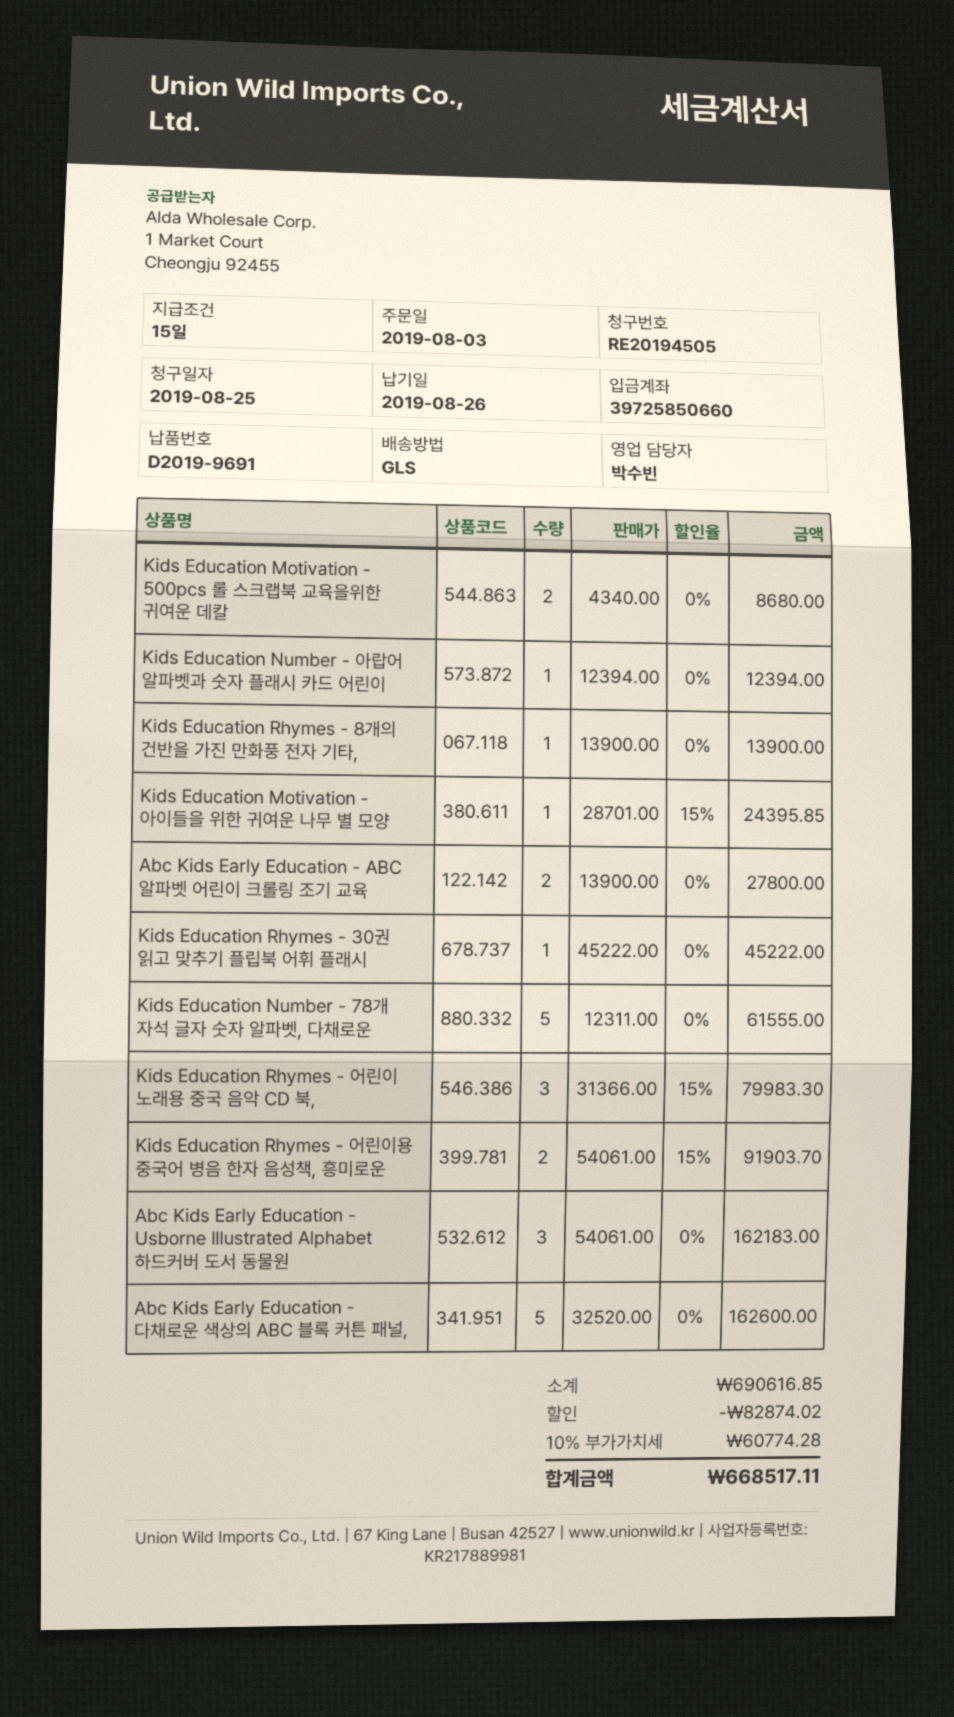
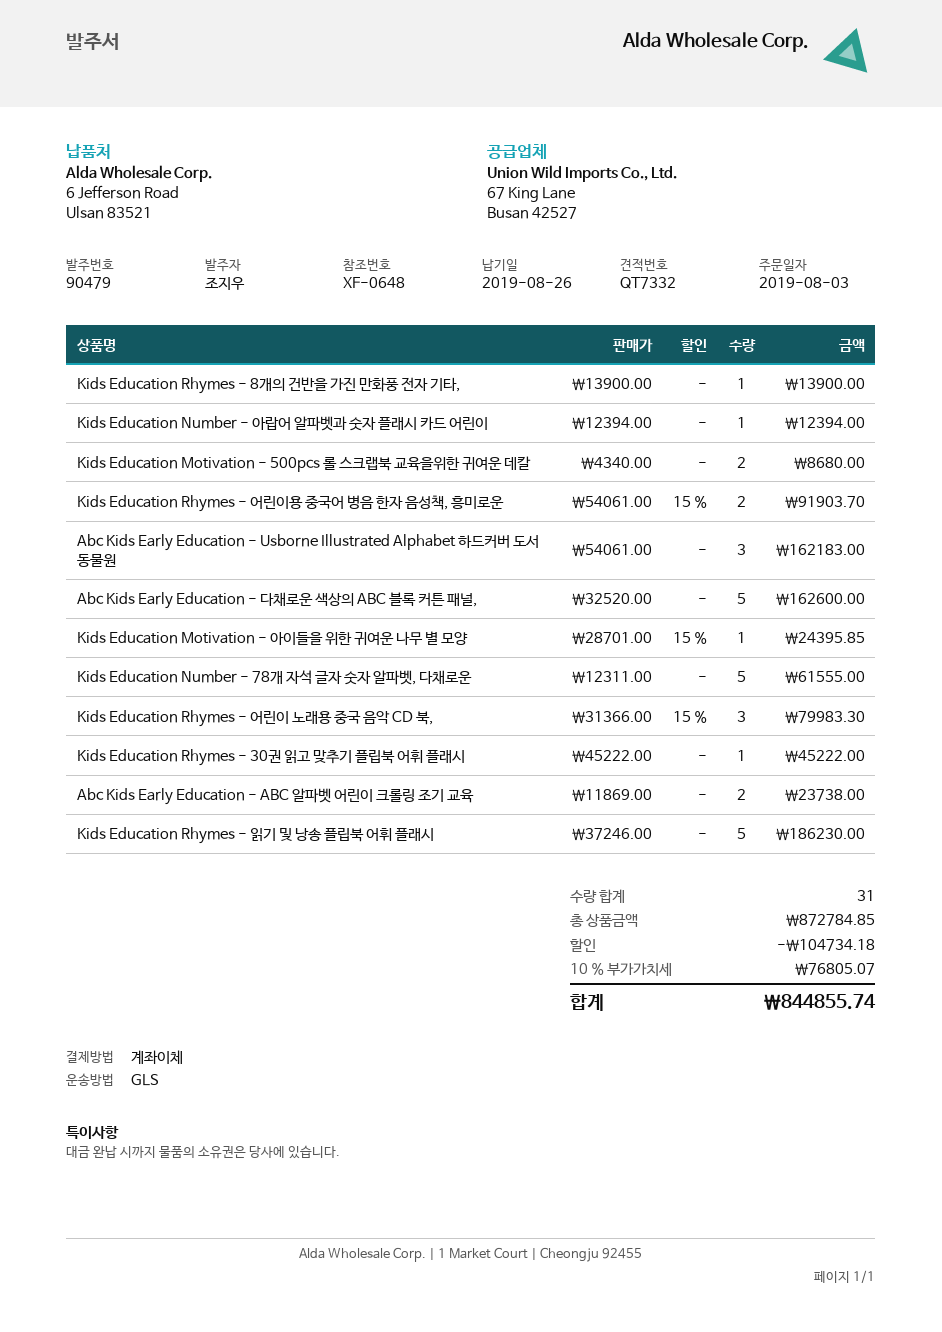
Abc Kids Early Education - ABC 알파벳 어린이 크롤링 조기 교육: 2 x 13900.00 = 27800.00 -> 2 x 11869.00 = 23738.00
Kids Education Rhymes - 읽기 및 낭송 플립북 어휘 플래시: none -> 5 x 37246.00 = 186230.00
subtotal: 690616.85 -> 872784.85
discount: 82874.02 -> 104734.18
tax: 10% = 60774.28 -> 10% = 76805.07
total: 668517.11 -> 844855.74

